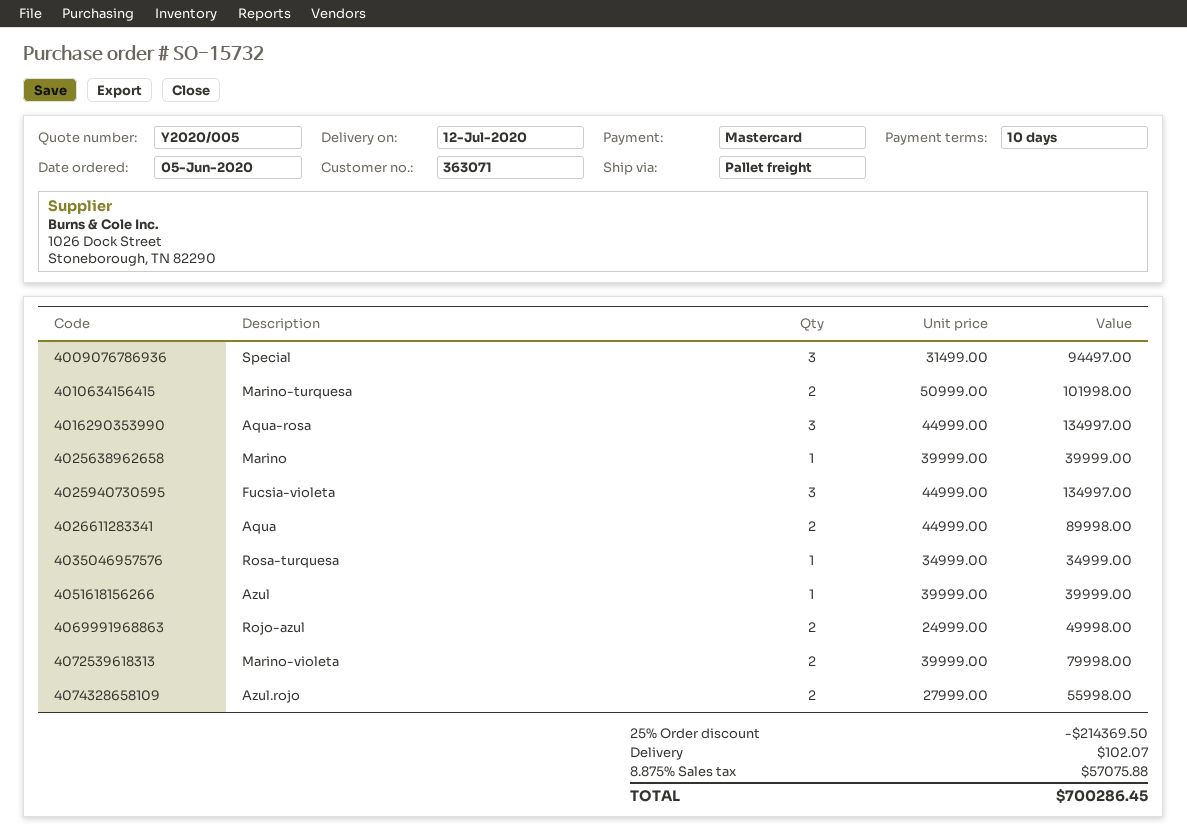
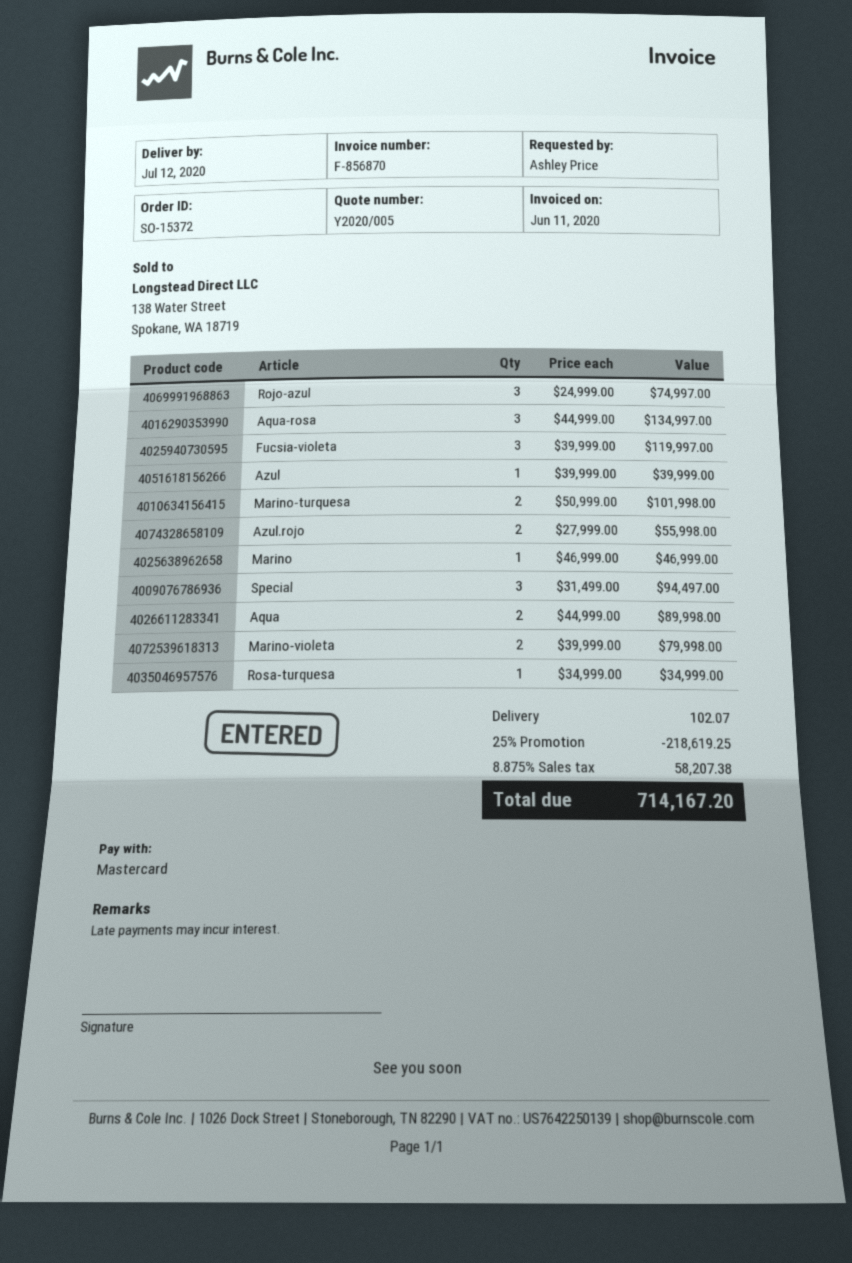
order number: SO-15732 -> SO-15372
Marino: 1 x 39999.00 = 39999.00 -> 1 x 46999.00 = 46999.00
Fucsia-violeta: 3 x 44999.00 = 134997.00 -> 3 x 39999.00 = 119997.00
Rojo-azul: 2 x 24999.00 = 49998.00 -> 3 x 24999.00 = 74997.00
discount: 25% = 214369.50 -> 25% = 218619.25
tax: 8.875% = 57075.88 -> 8.875% = 58207.38
total: 700286.45 -> 714167.20

